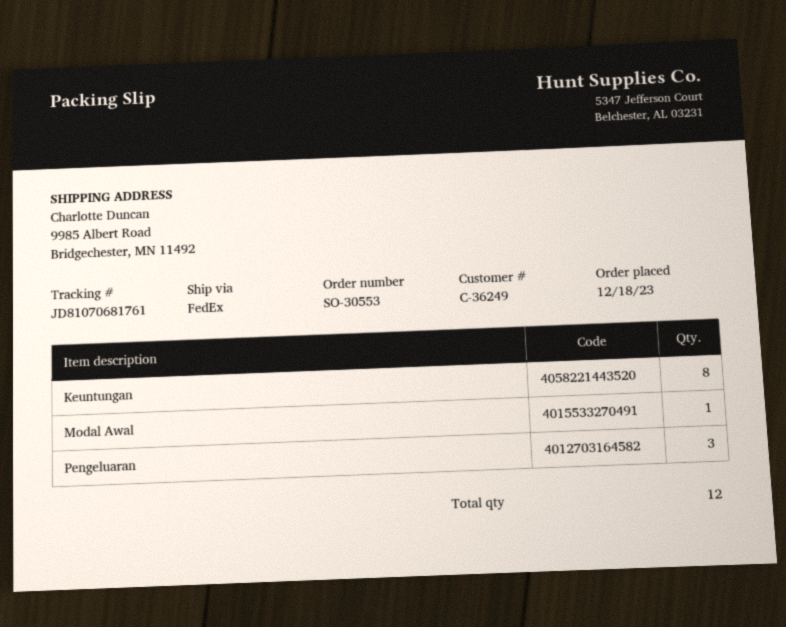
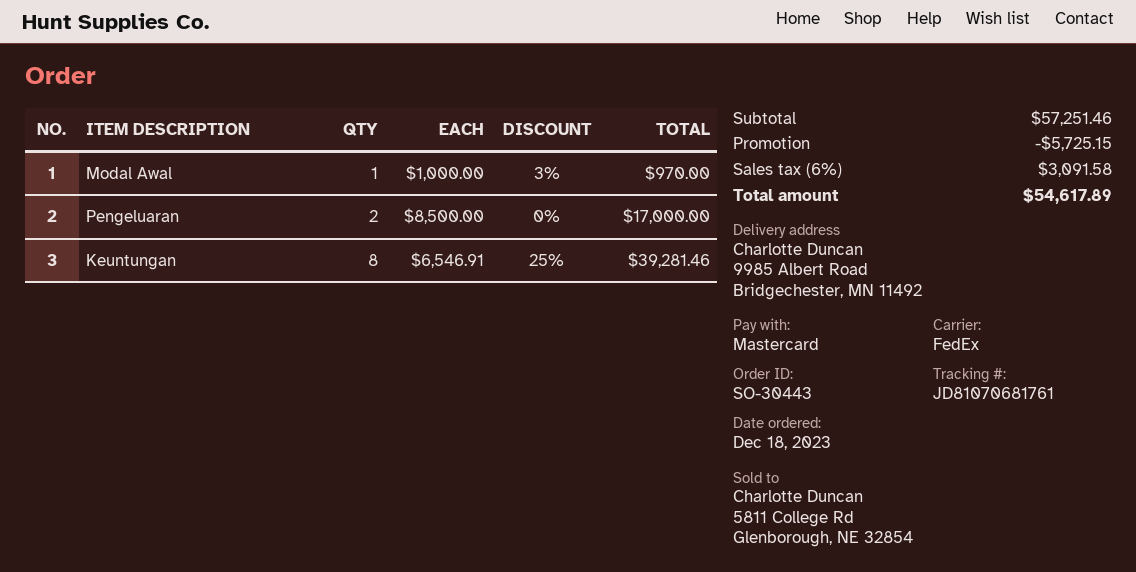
order number: SO-30553 -> SO-30443
Pengeluaran: 3 -> 2

